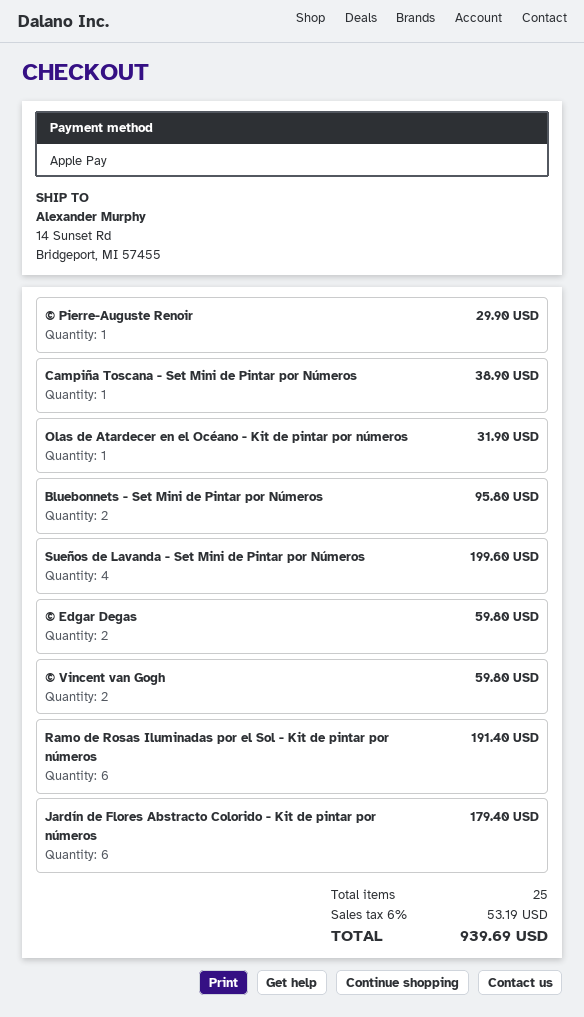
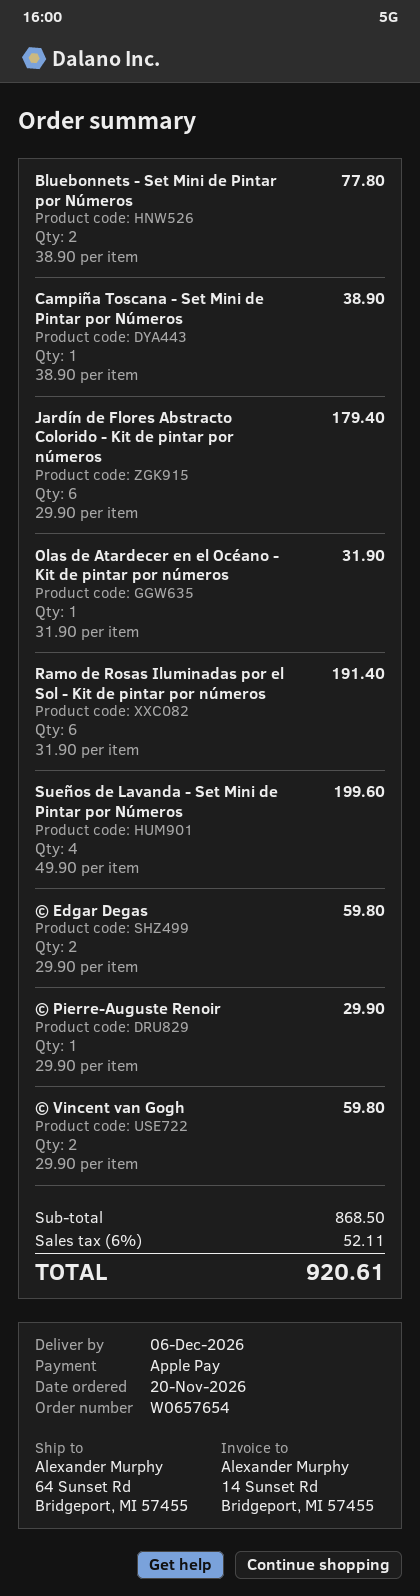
ship to: 14 Sunset Rd, Bridgeport, MI 57455 -> 64 Sunset Rd, Bridgeport, MI 57455
Bluebonnets - Set Mini de Pintar por Números: 2 for 95.80 -> 2 for 77.80
tax: 6% = 53.19 -> 6% = 52.11
total: 939.69 -> 920.61

